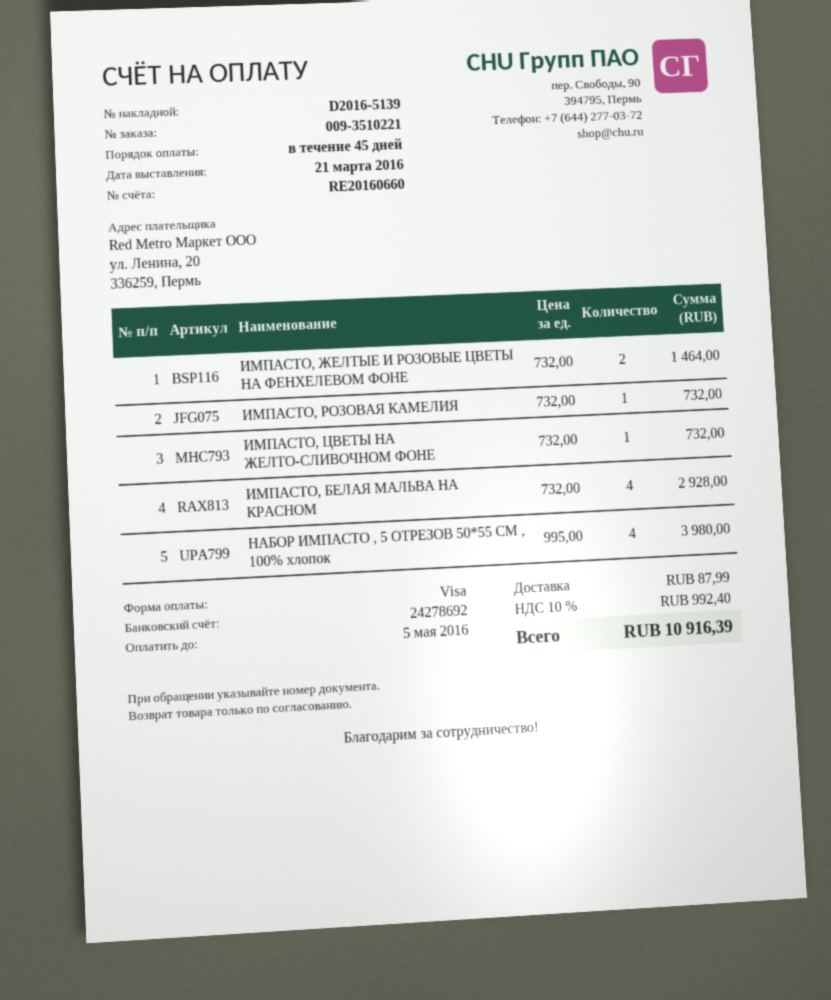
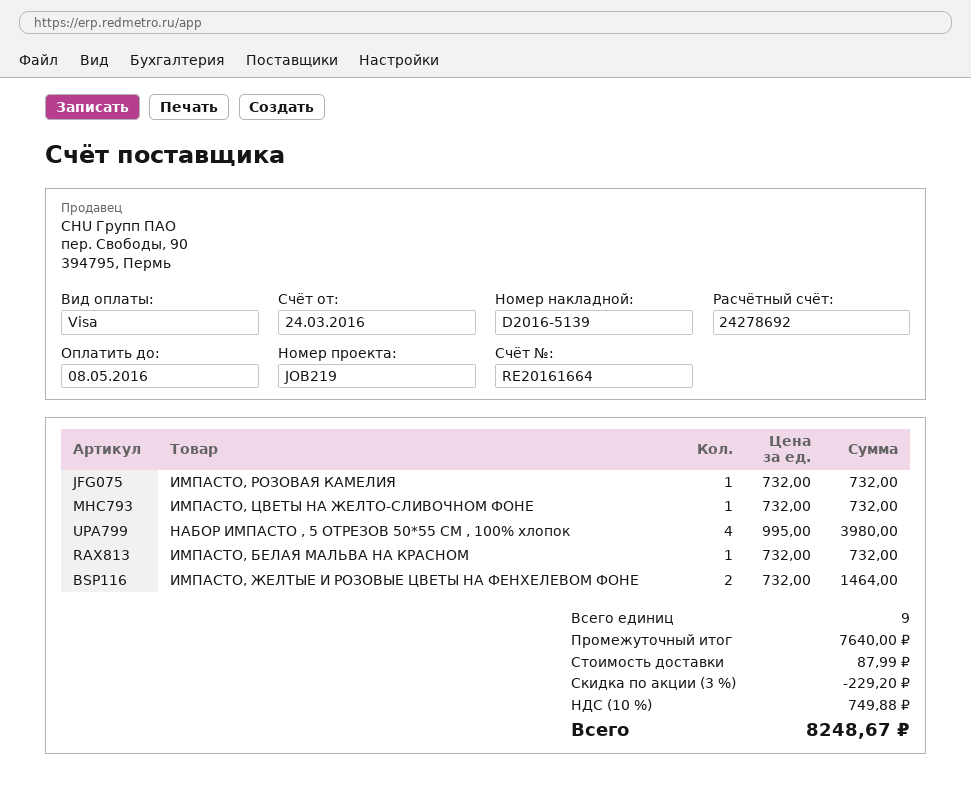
invoice number: RE20160660 -> RE20161664
invoice date: 2016-03-21 -> 2016-03-24
due date: 2016-05-05 -> 2016-05-08
ИМПАСТО, БЕЛАЯ МАЛЬВА НА КРАСНОМ: 4 x 732.00 = 2928.00 -> 1 x 732.00 = 732.00
discount: none -> 3% = 229.20
tax: 10% = 992.40 -> 10% = 749.88
total: 10916.39 -> 8248.67

